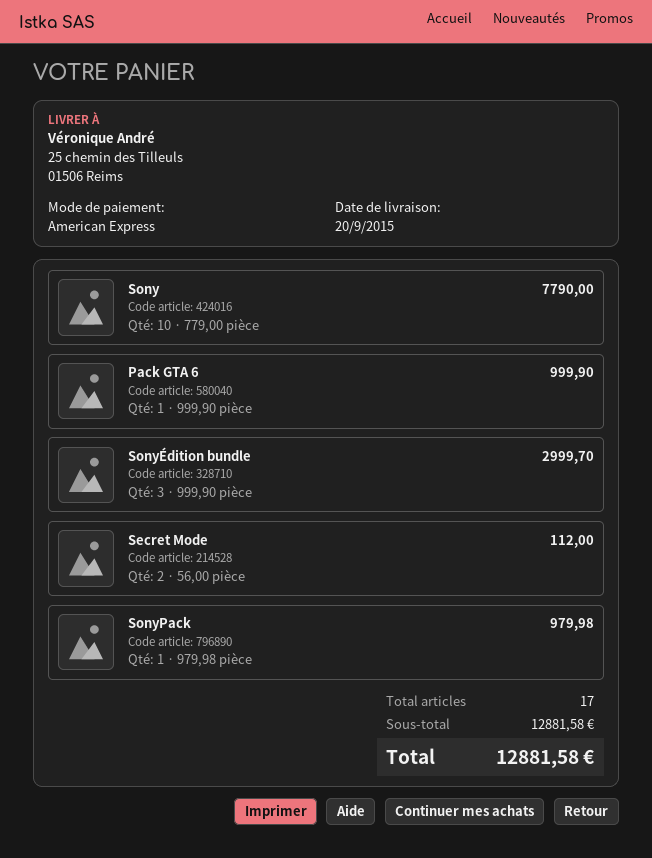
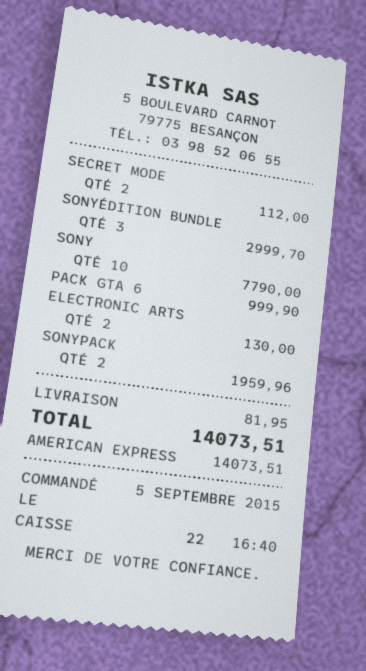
SonyPack: 1 for 979.98 -> 2 for 1959.96
ELECTRONIC ARTS: none -> 2 for 130.00
shipping: none -> 81.95
total: 12881.58 -> 14073.51

